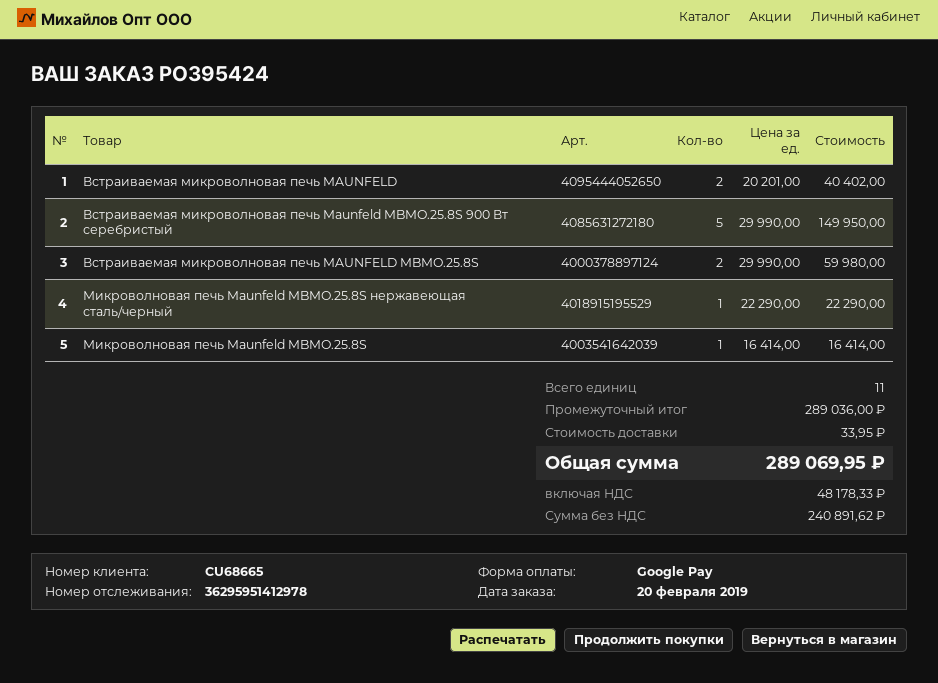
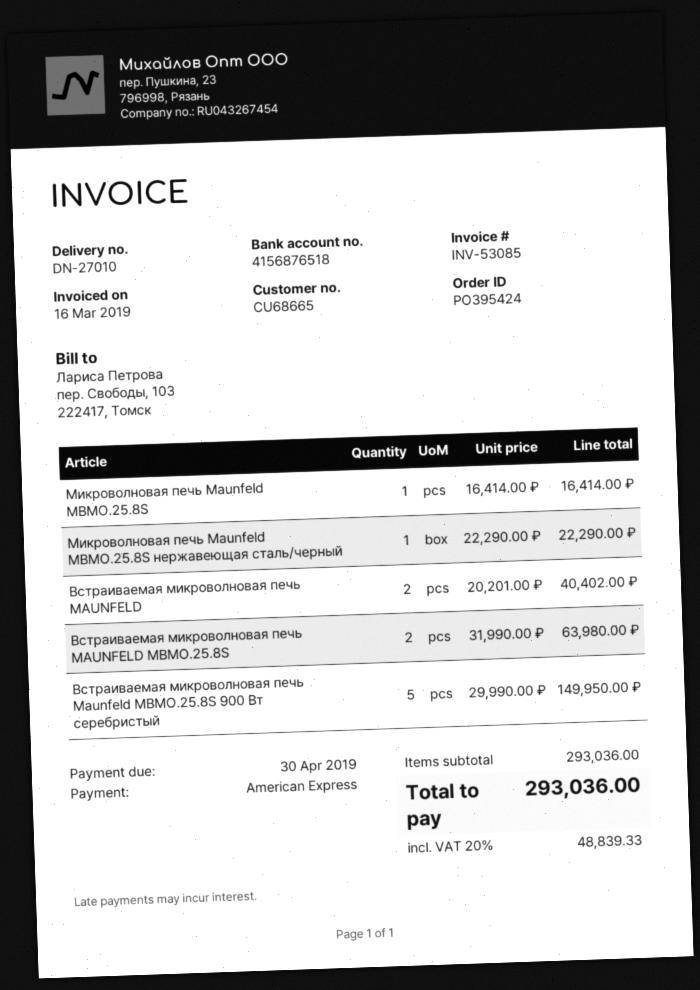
payment method: Google Pay -> American Express
Встраиваемая микроволновая печь MAUNFELD MBMO.25.8S: 2 x 29990.00 = 59980.00 -> 2 x 31990.00 = 63980.00
subtotal: 289036.00 -> 293036.00
shipping: 33.95 -> none
tax: 48178.33 -> 48839.33
total: 289069.95 -> 293036.00

